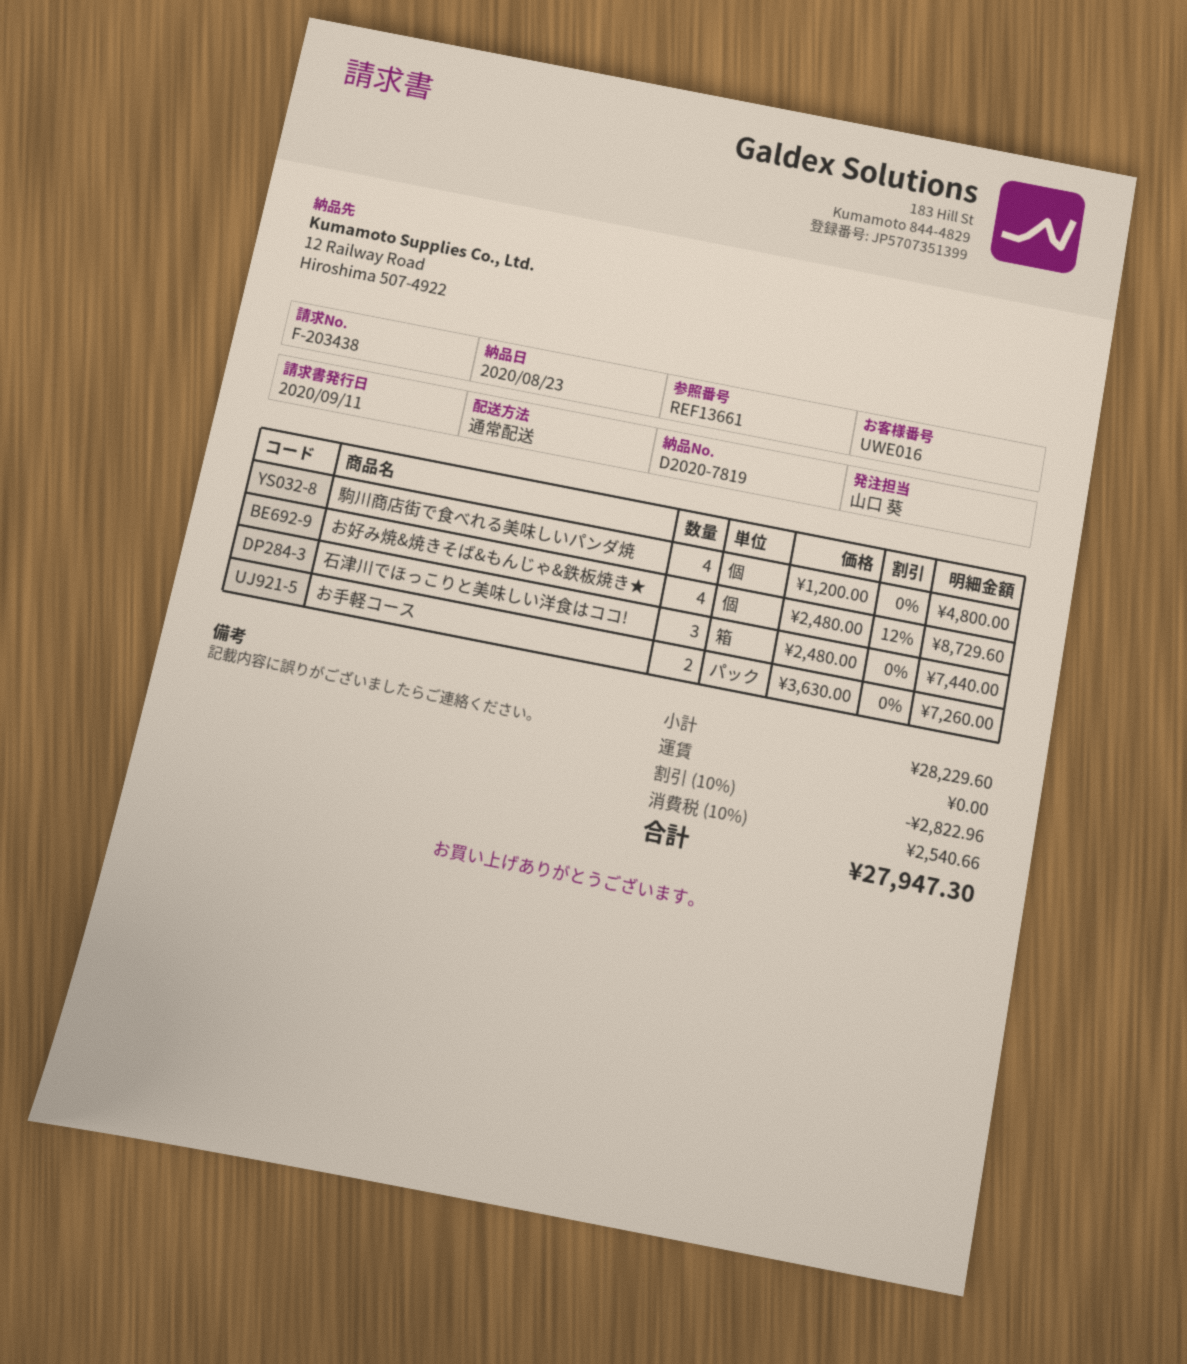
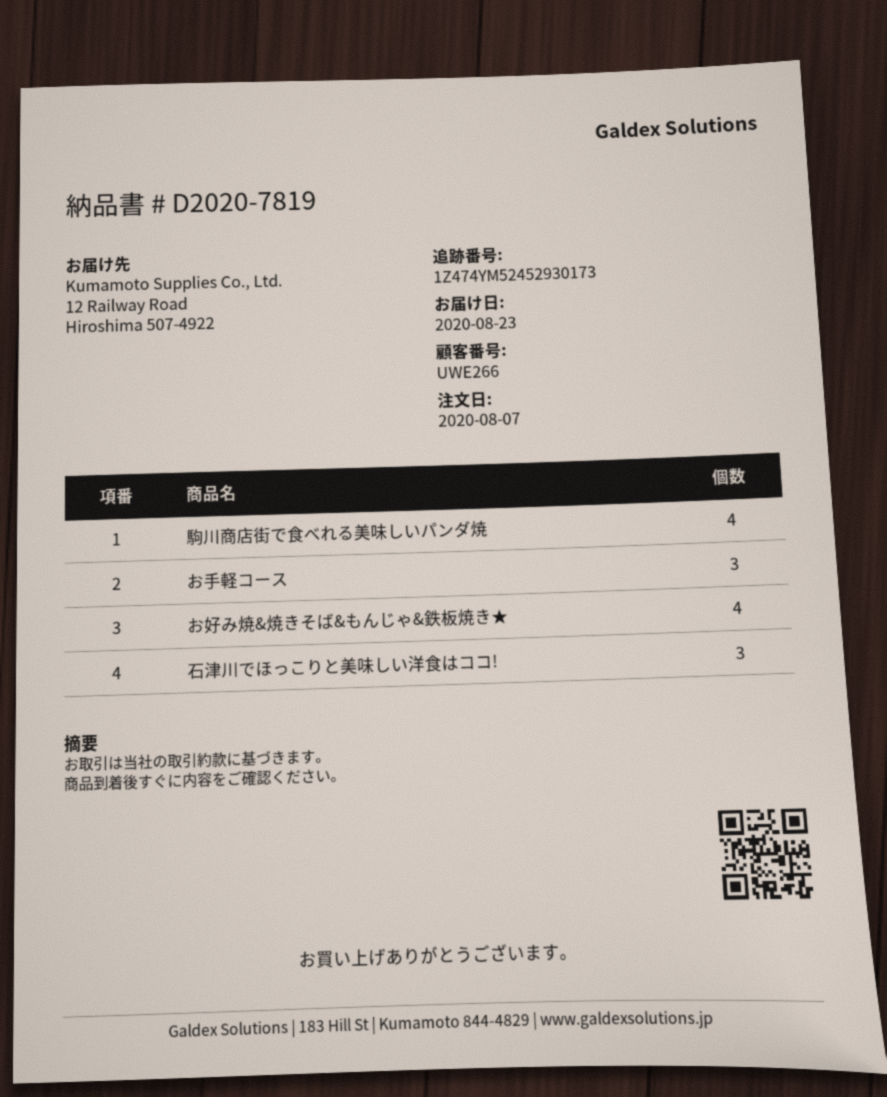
customer number: UWE016 -> UWE266
お手軽コース: 2 -> 3

